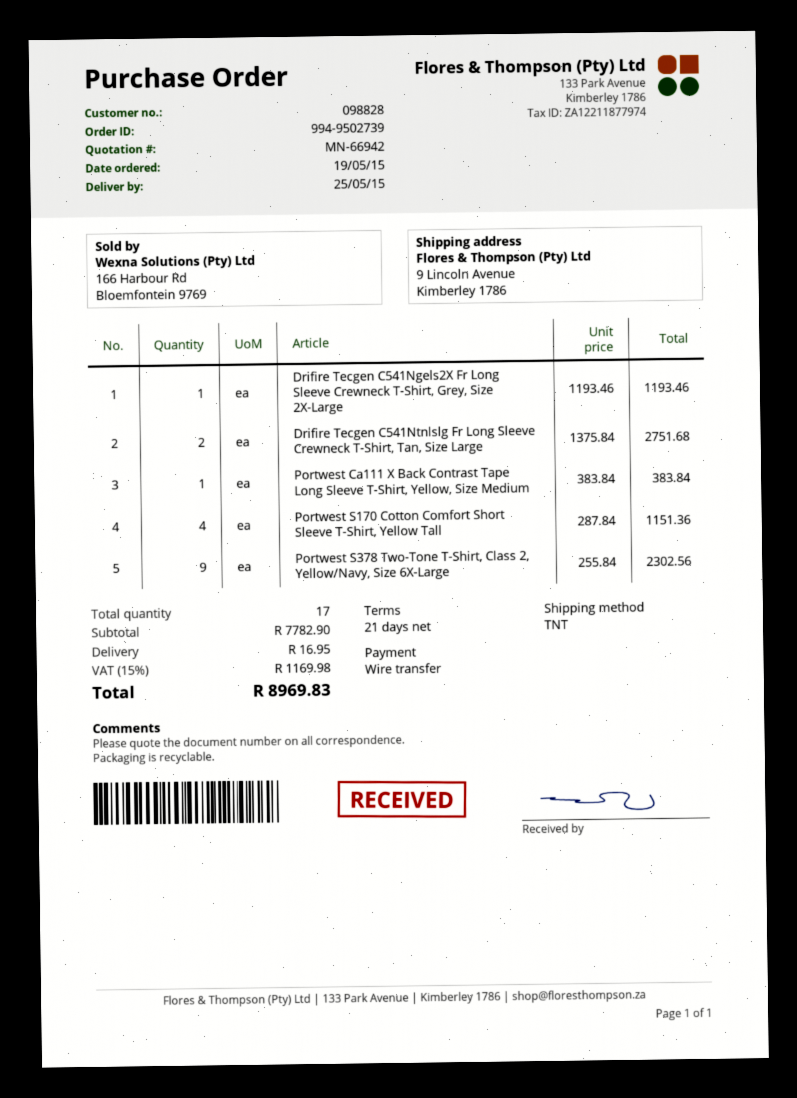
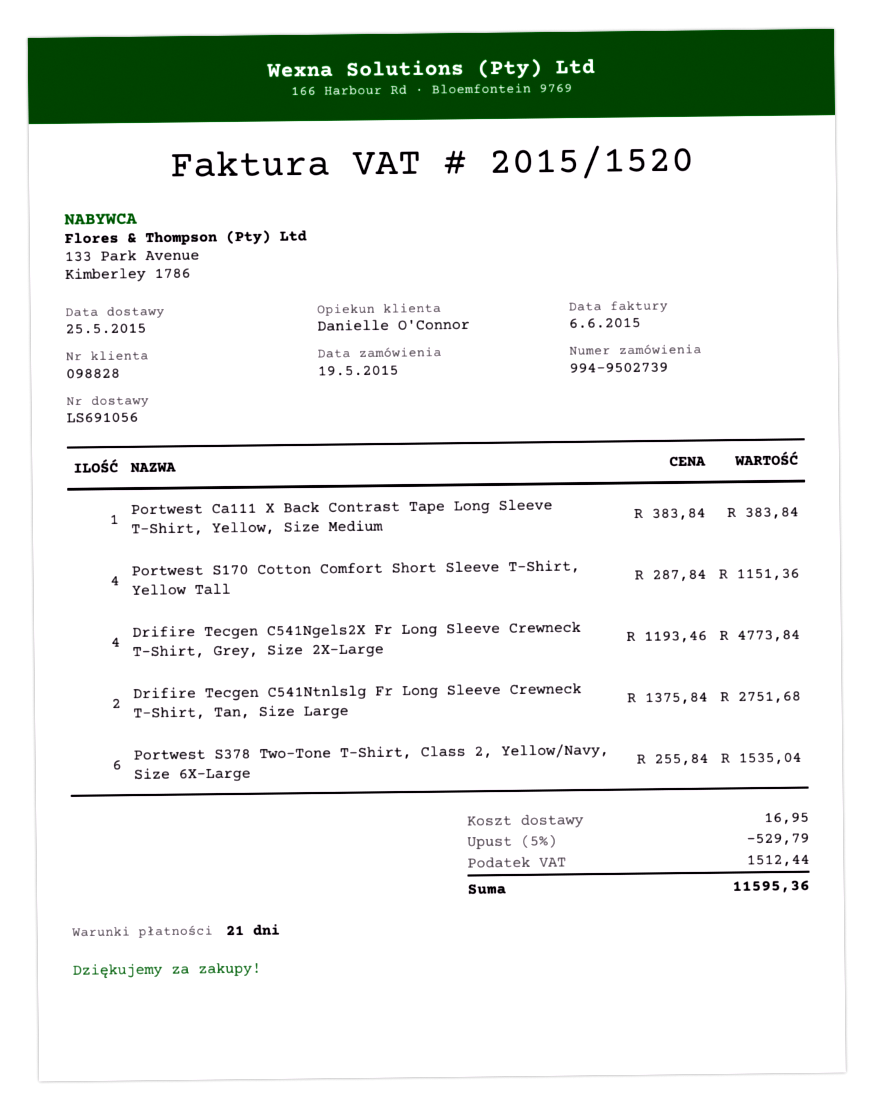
Drifire Tecgen C541Ngels2X Fr Long Sleeve Crewneck T-Shirt, Grey, Size 2X-Large: 1 x 1193.46 = 1193.46 -> 4 x 1193.46 = 4773.84
Portwest S378 Two-Tone T-Shirt, Class 2, Yellow/Navy, Size 6X-Large: 9 x 255.84 = 2302.56 -> 6 x 255.84 = 1535.04
discount: none -> 5% = 529.79
tax: 1169.98 -> 1512.44
total: 8969.83 -> 11595.36

